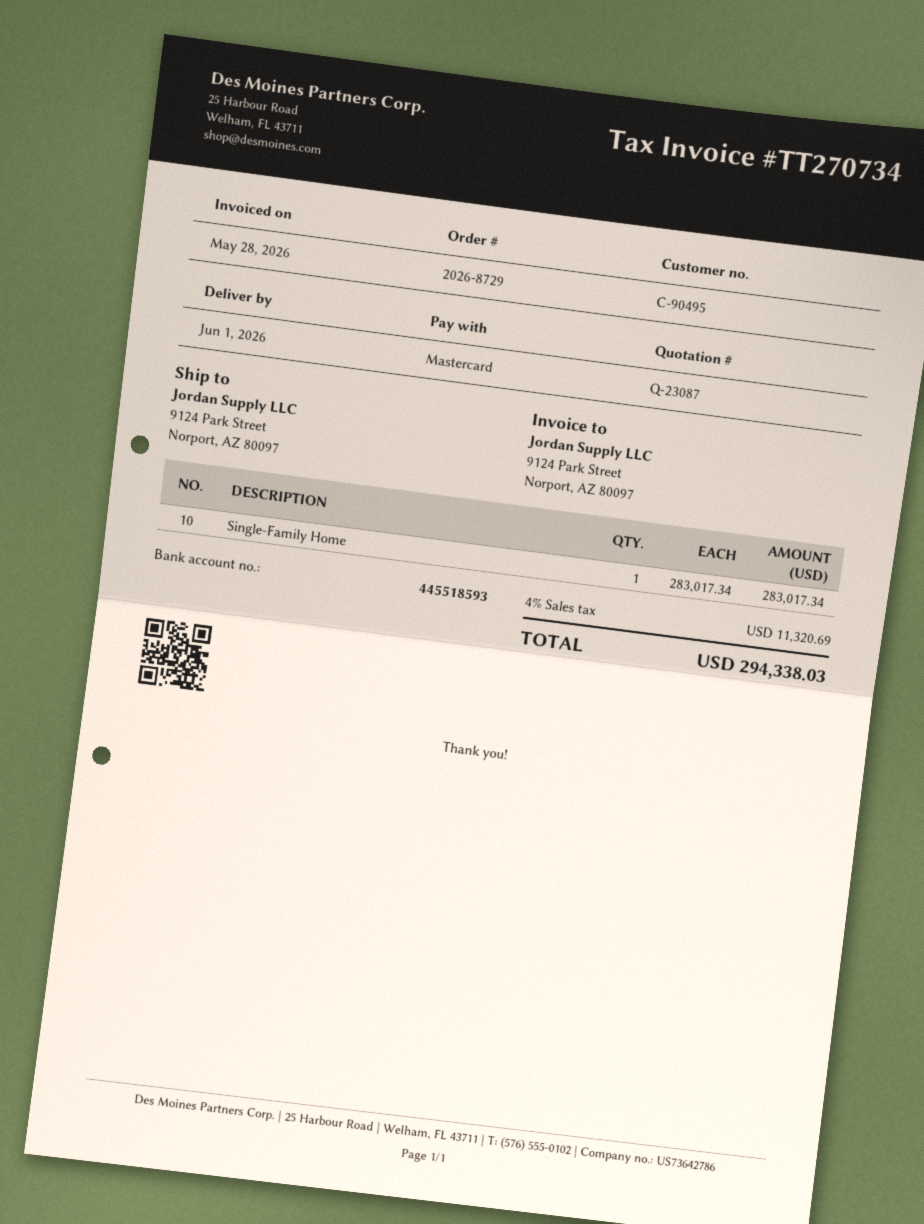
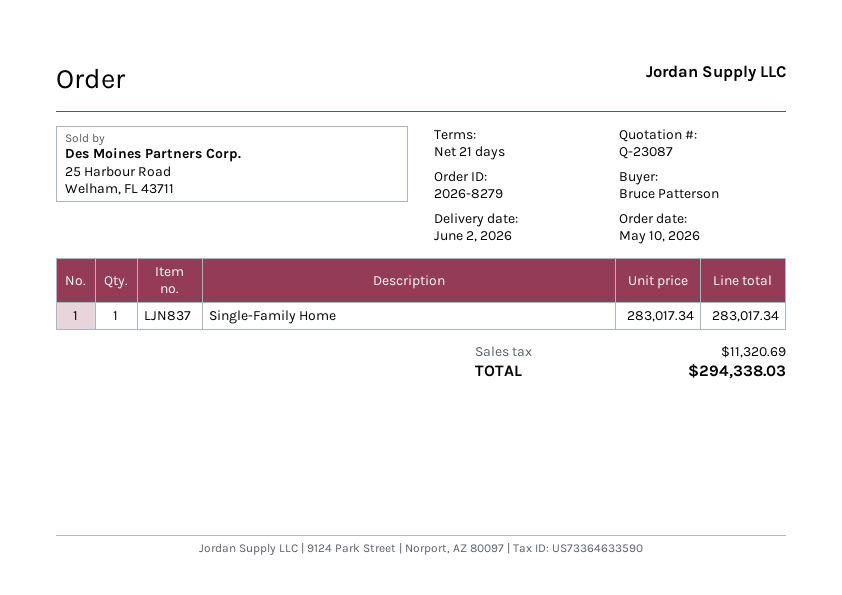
order number: 2026-8729 -> 2026-8279
delivery date: 2026-06-01 -> 2026-06-02

